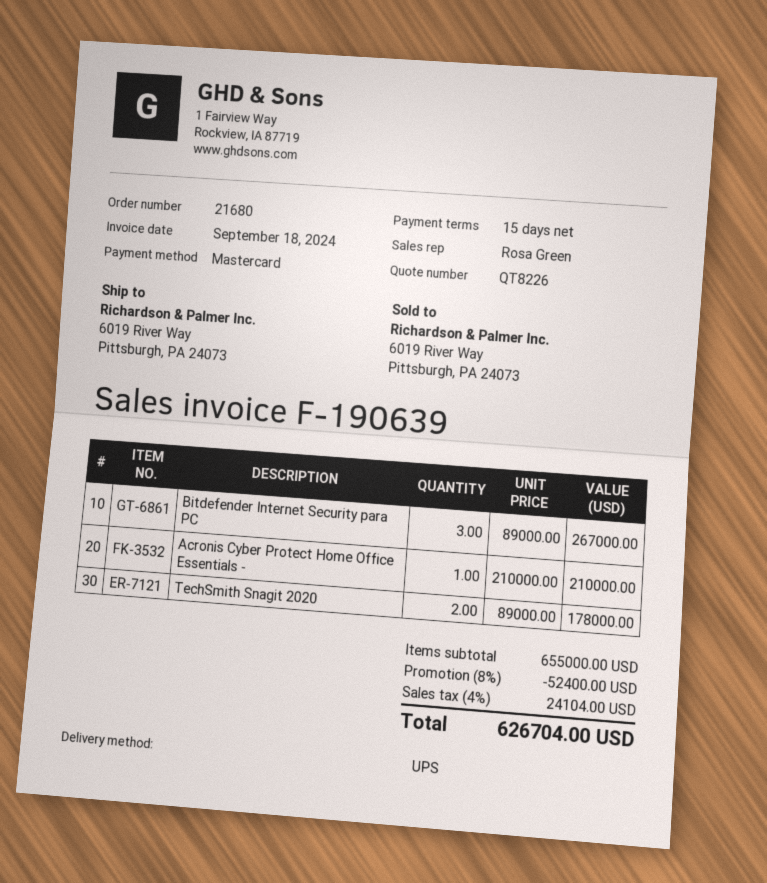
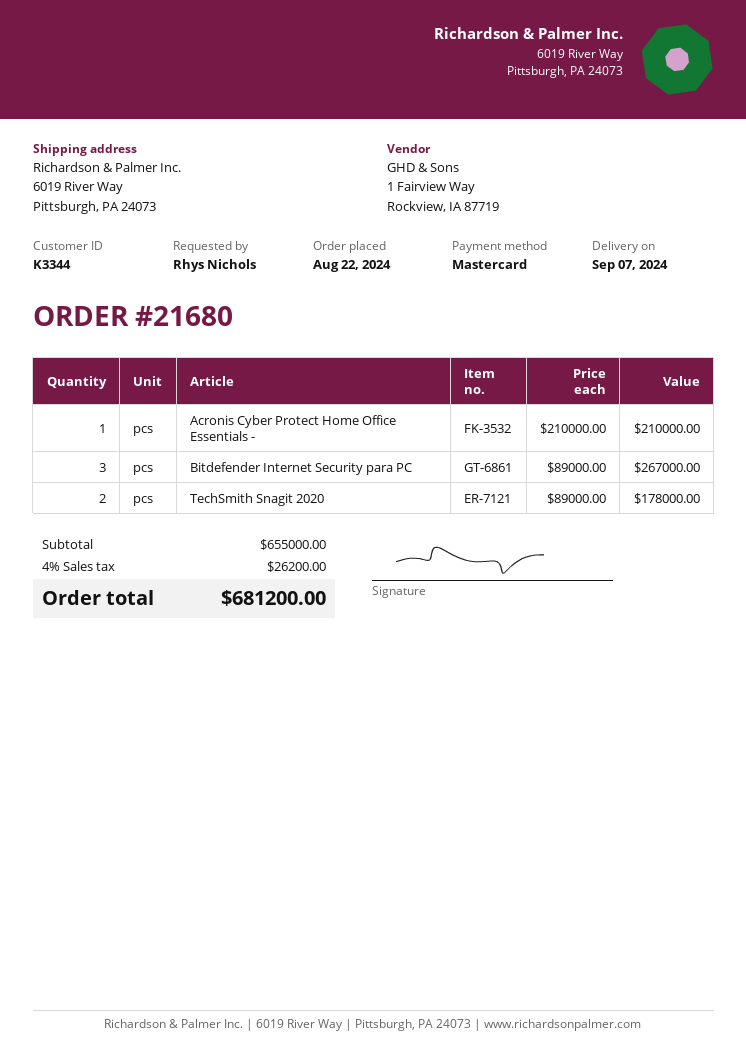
discount: 8% = 52400.00 -> none
tax: 4% = 24104.00 -> 4% = 26200.00
total: 626704.00 -> 681200.00

